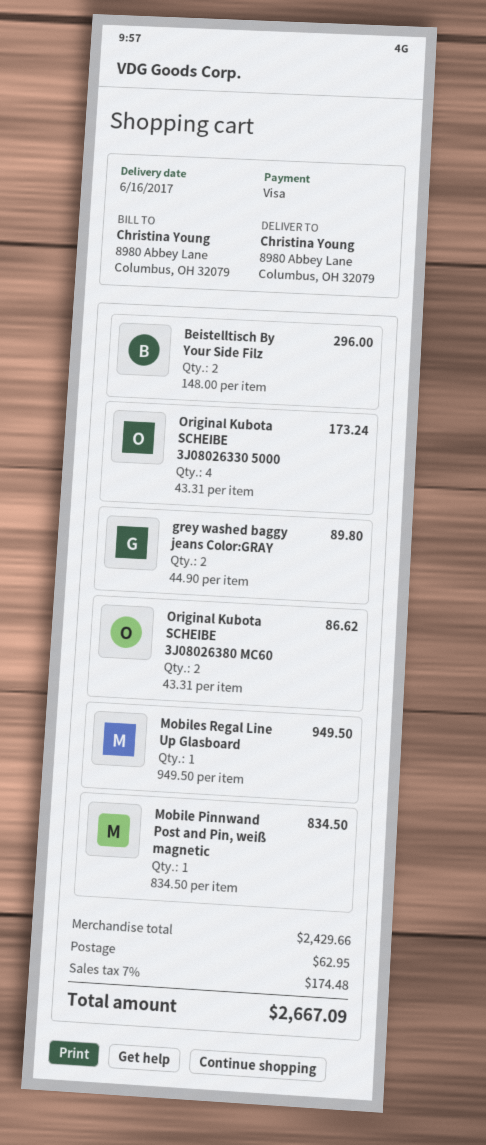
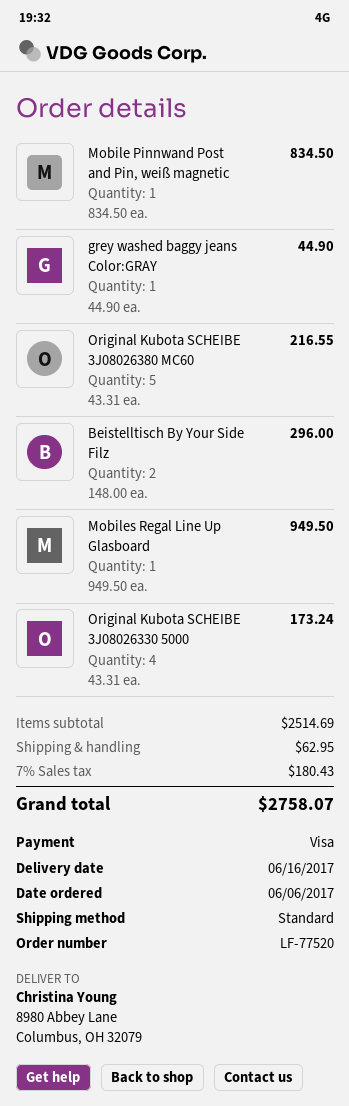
grey washed baggy jeans Color:GRAY: 2 x 44.90 = 89.80 -> 1 x 44.90 = 44.90
Original Kubota SCHEIBE 3J08026380 MC60: 2 x 43.31 = 86.62 -> 5 x 43.31 = 216.55
subtotal: 2429.66 -> 2514.69
tax: 7% = 174.48 -> 7% = 180.43
total: 2667.09 -> 2758.07

